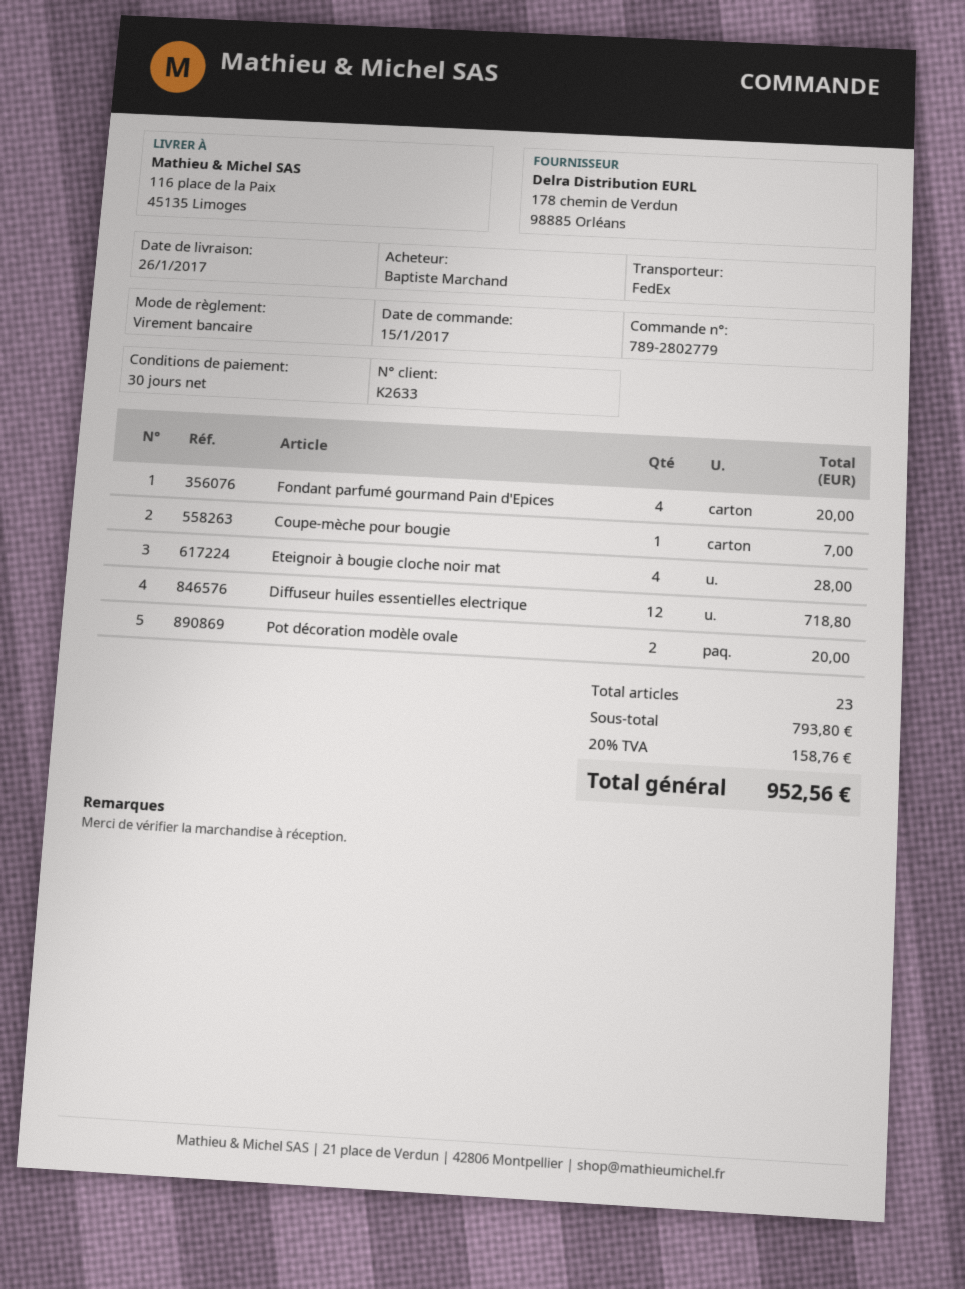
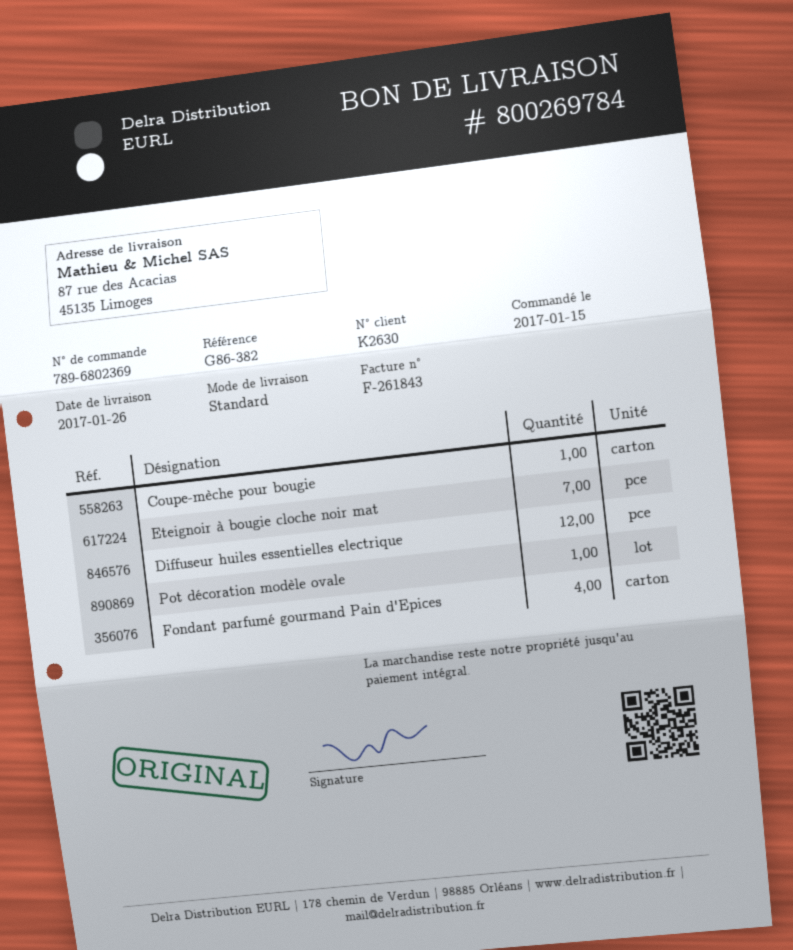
order number: 789-2802779 -> 789-6802369
customer number: K2633 -> K2630
shipping method: FedEx -> standard
ship to: 116 place de la Paix, 45135 Limoges -> 87 rue des Acacias, 45135 Limoges
Eteignoir à bougie cloche noir mat: 4 -> 7
Pot décoration modèle ovale: 2 -> 1

